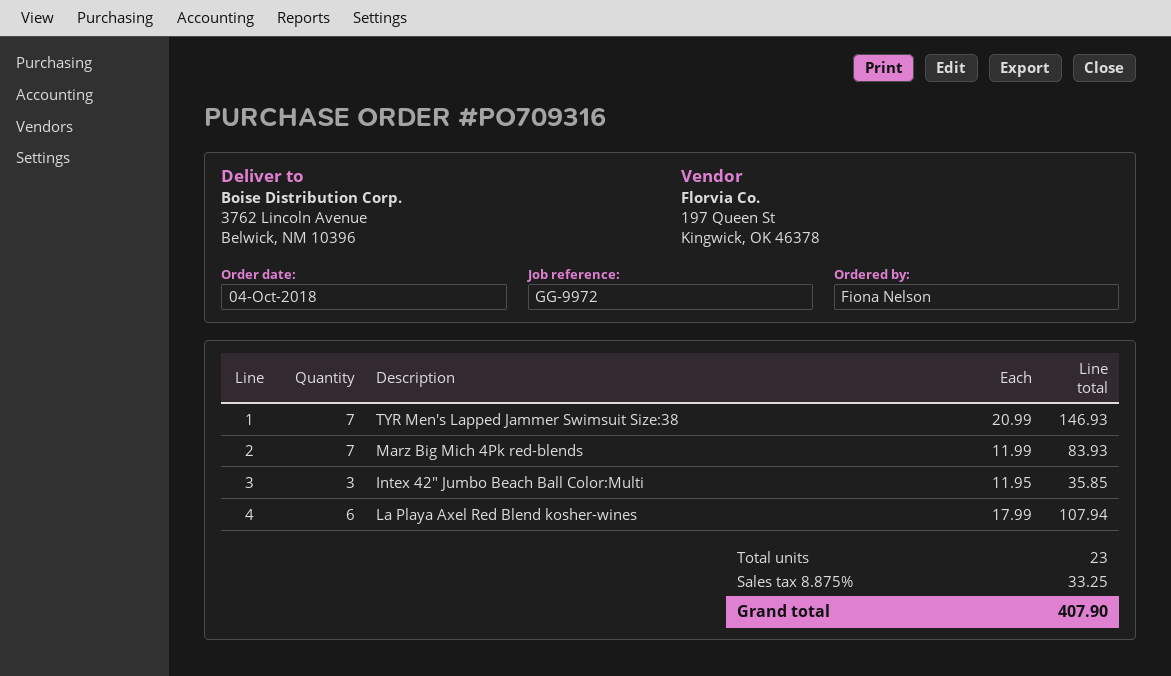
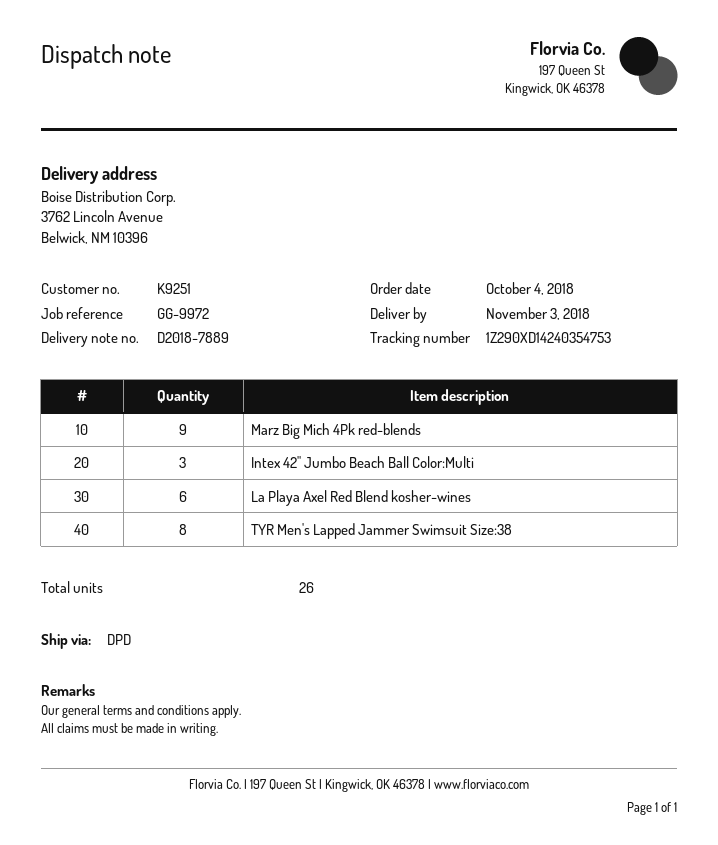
TYR Men's Lapped Jammer Swimsuit Size:38: 7 -> 8
Marz Big Mich 4Pk red-blends: 7 -> 9
total quantity: 23 -> 26

